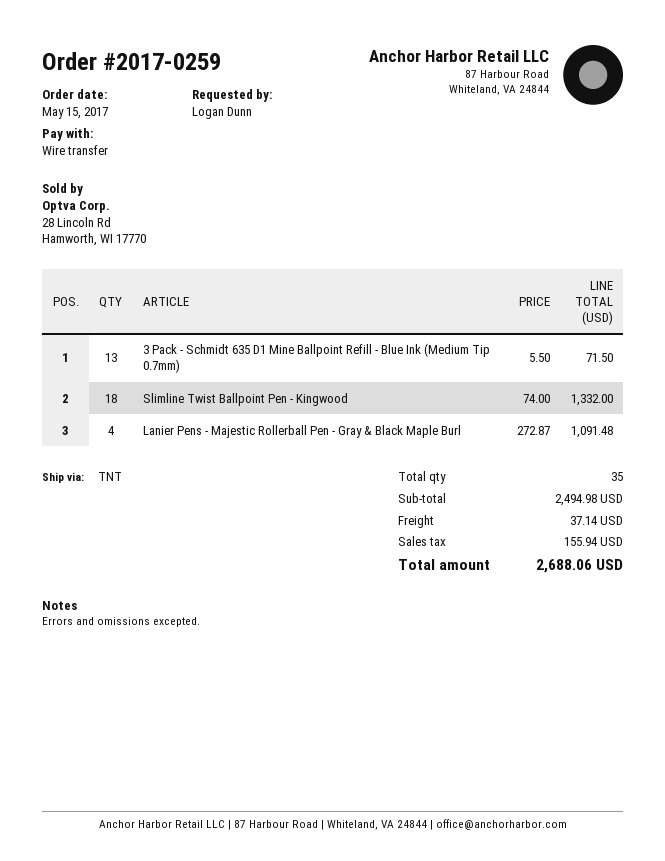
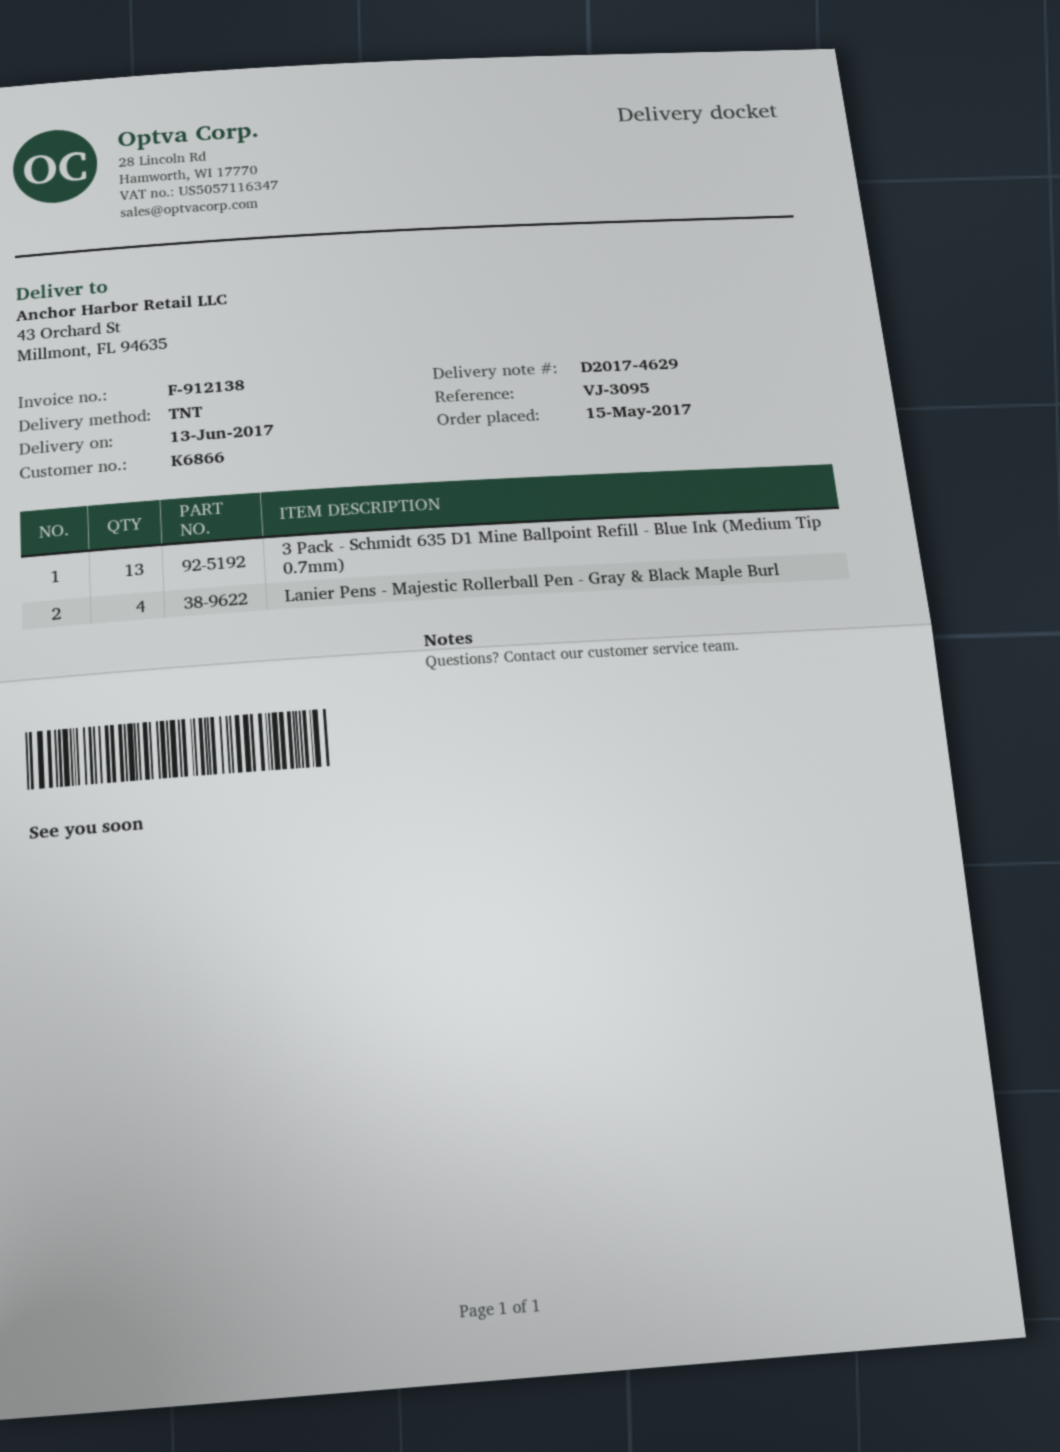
Slimline Twist Ballpoint Pen - Kingwood: 18 -> none

